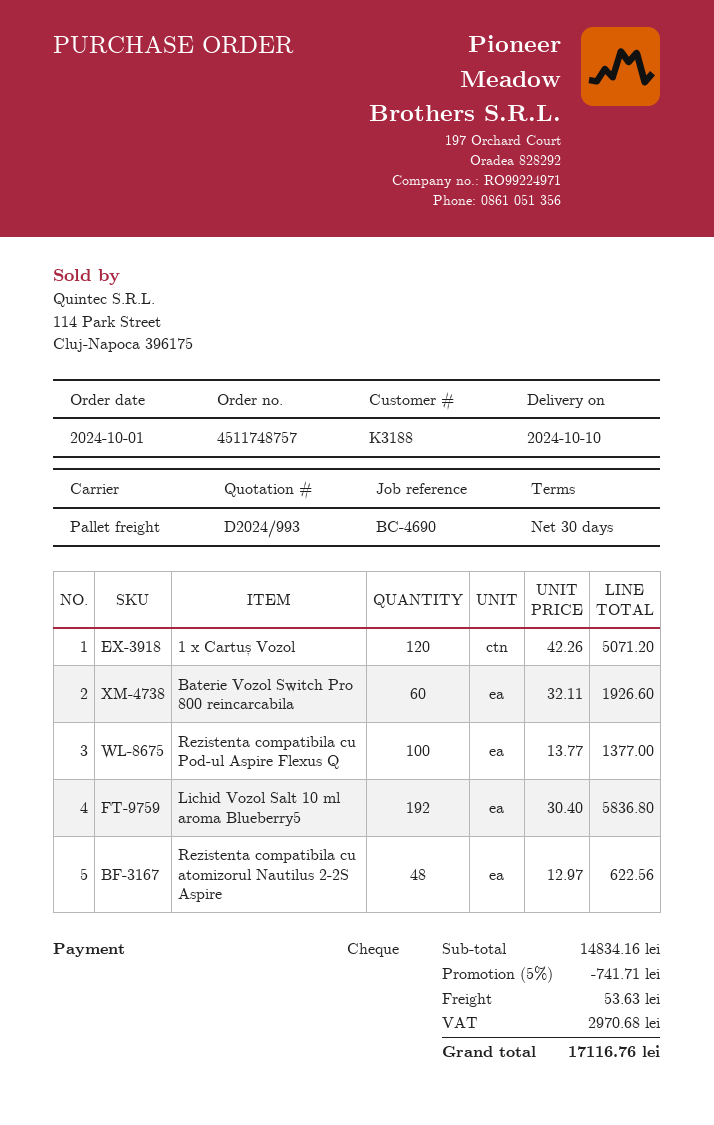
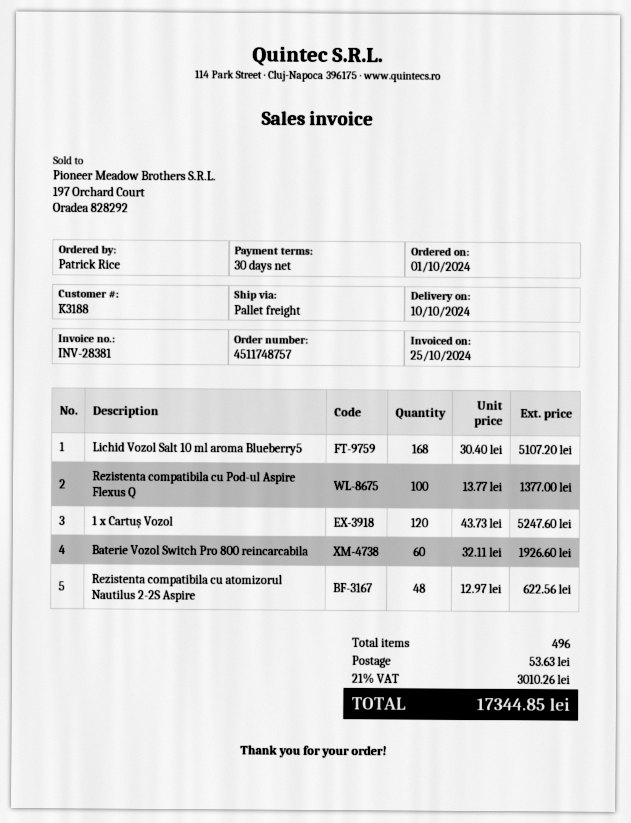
1 x Cartuș Vozol: 120 x 42.26 = 5071.20 -> 120 x 43.73 = 5247.60
Lichid Vozol Salt 10 ml aroma Blueberry5: 192 x 30.40 = 5836.80 -> 168 x 30.40 = 5107.20
discount: 5% = 741.71 -> none
tax: 2970.68 -> 3010.26
total: 17116.76 -> 17344.85

